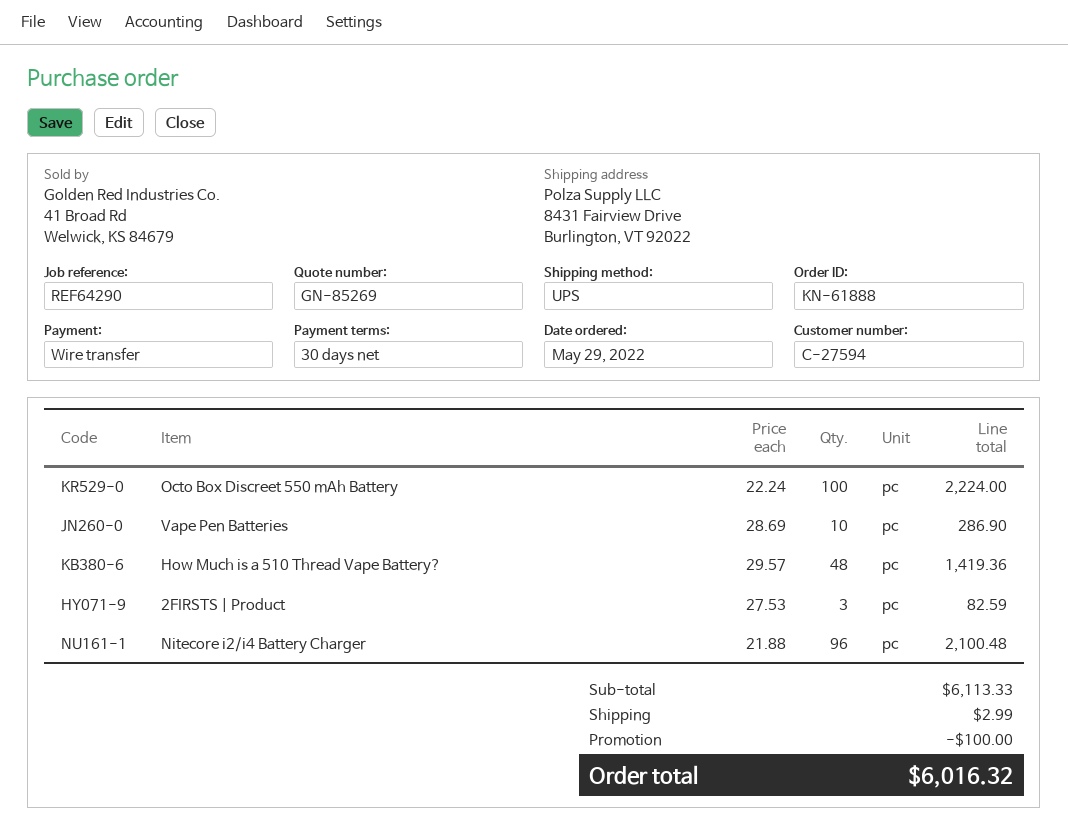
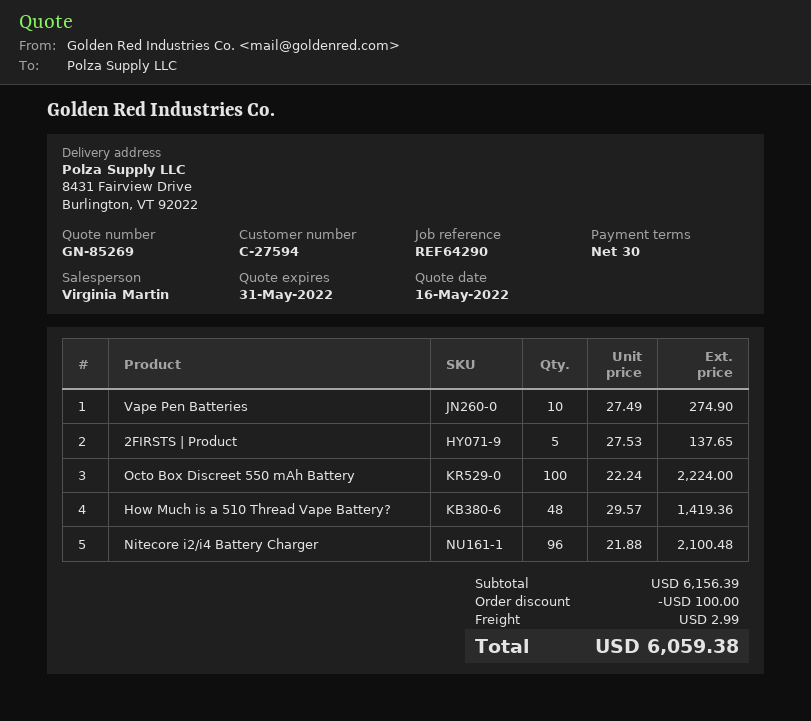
Vape Pen Batteries: 10 x 28.69 = 286.90 -> 10 x 27.49 = 274.90
2FIRSTS | Product: 3 x 27.53 = 82.59 -> 5 x 27.53 = 137.65
subtotal: 6113.33 -> 6156.39
total: 6016.32 -> 6059.38

